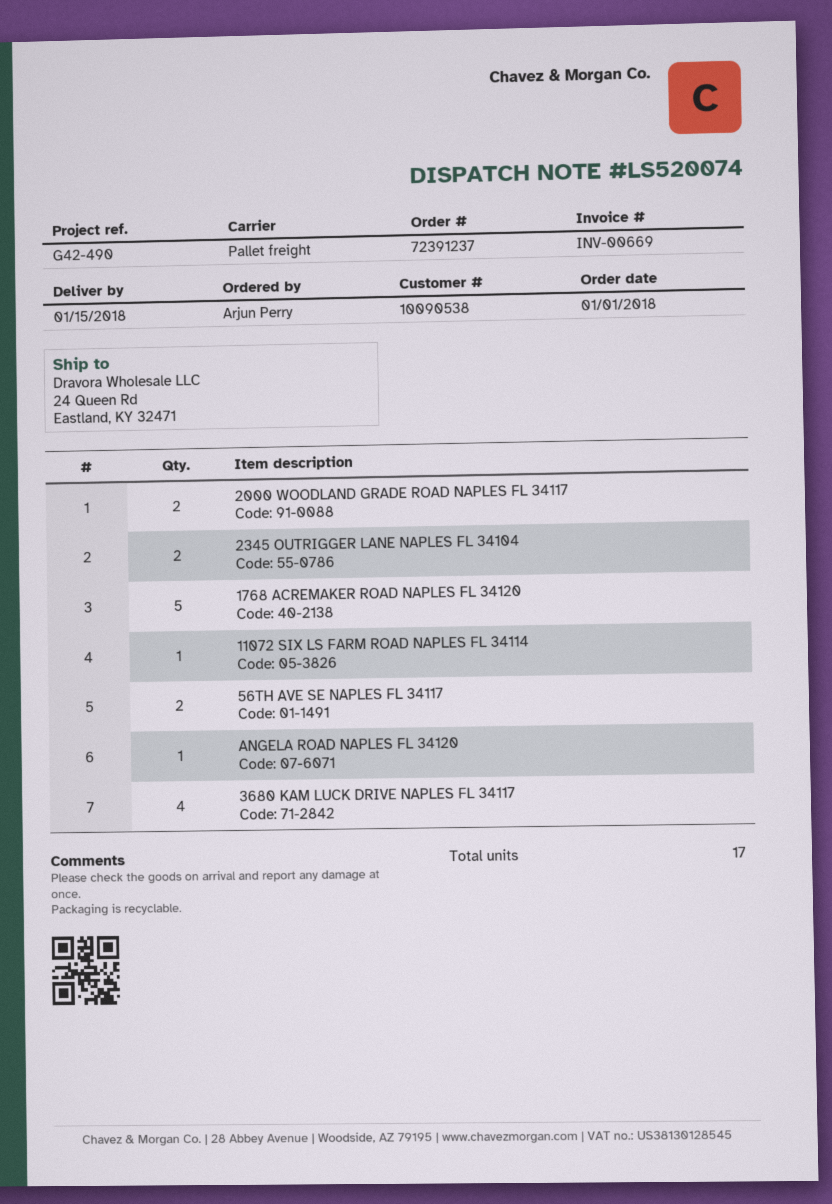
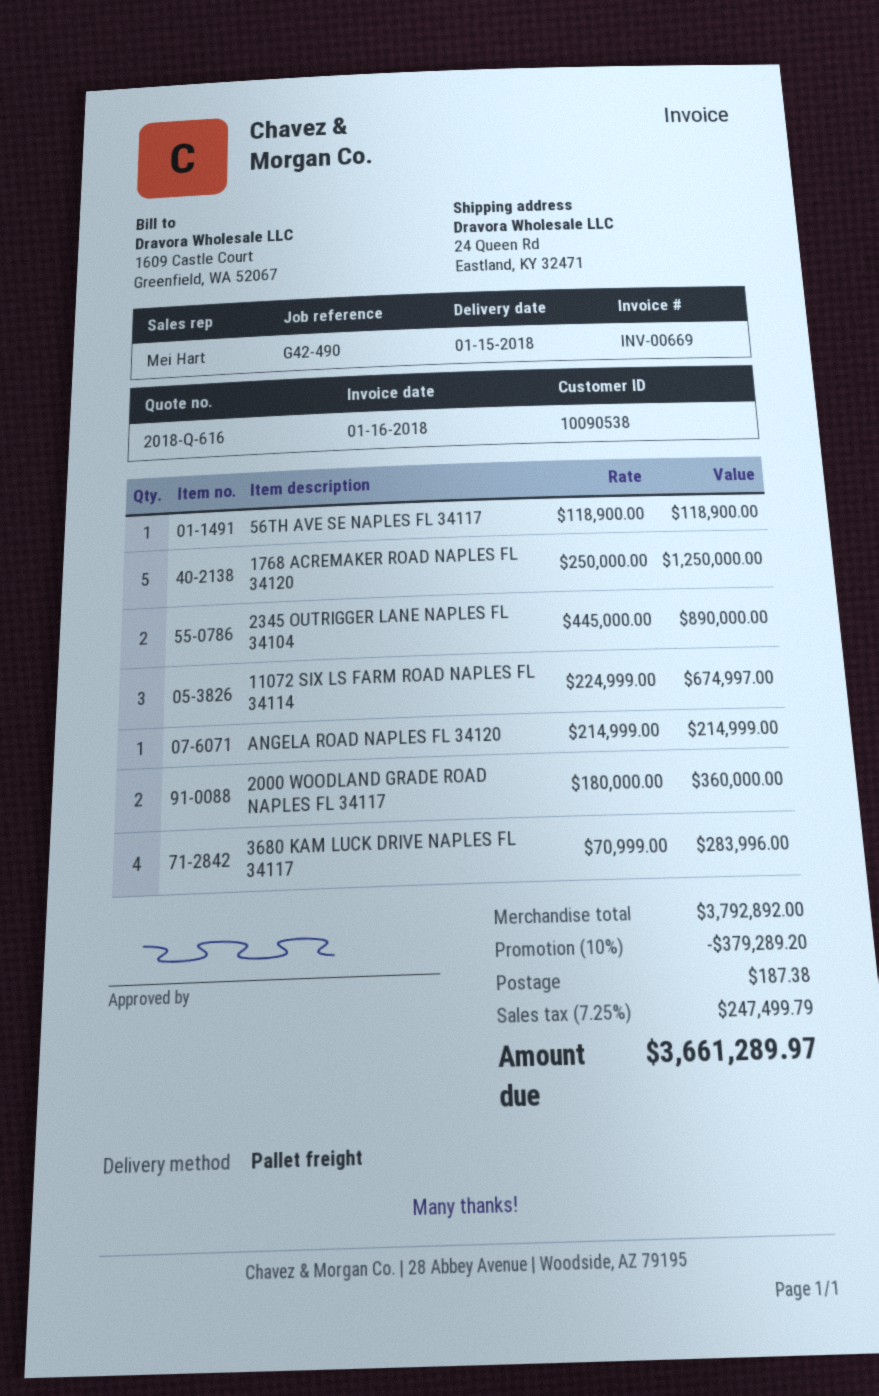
11072 SIX LS FARM ROAD NAPLES FL 34114: 1 -> 3
56TH AVE SE NAPLES FL 34117: 2 -> 1

